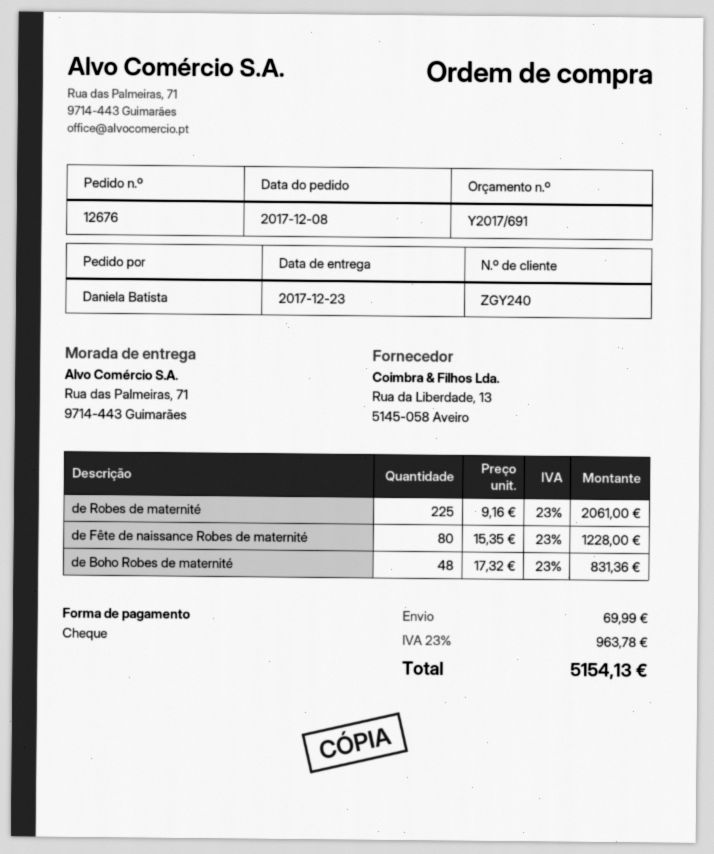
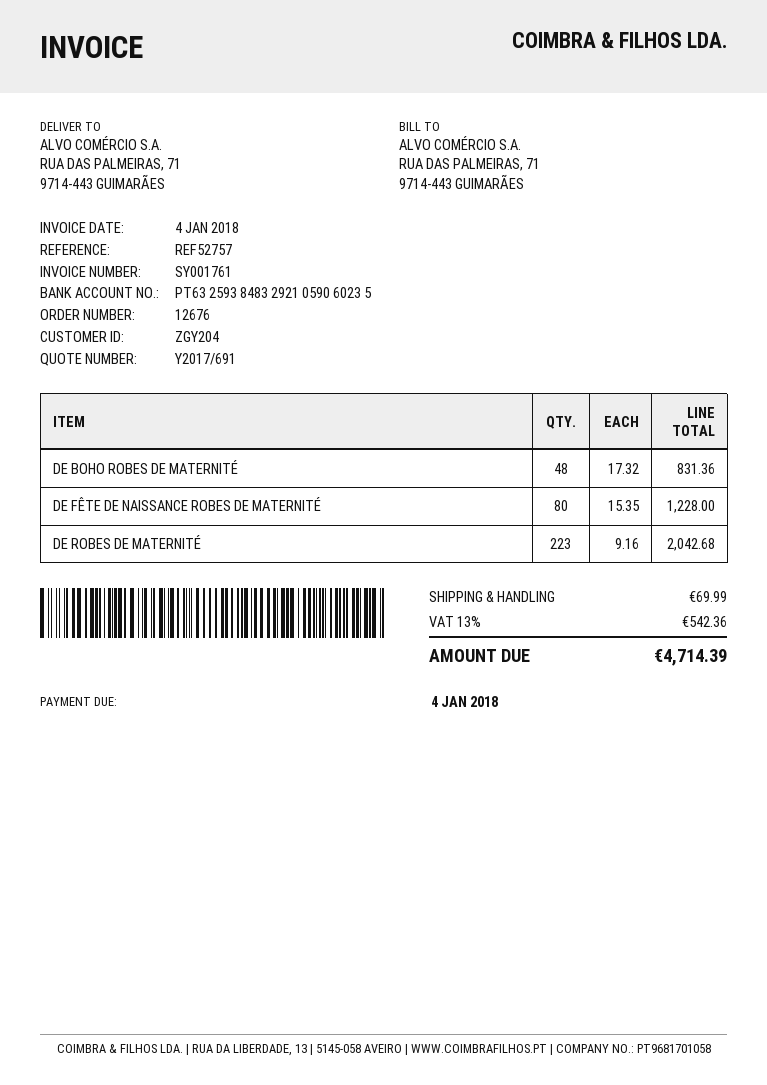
customer number: ZGY240 -> ZGY204
de Robes de maternité: 225 x 9.16 = 2061.00 -> 223 x 9.16 = 2042.68
tax: 23% = 963.78 -> 13% = 542.36
total: 5154.13 -> 4714.39

